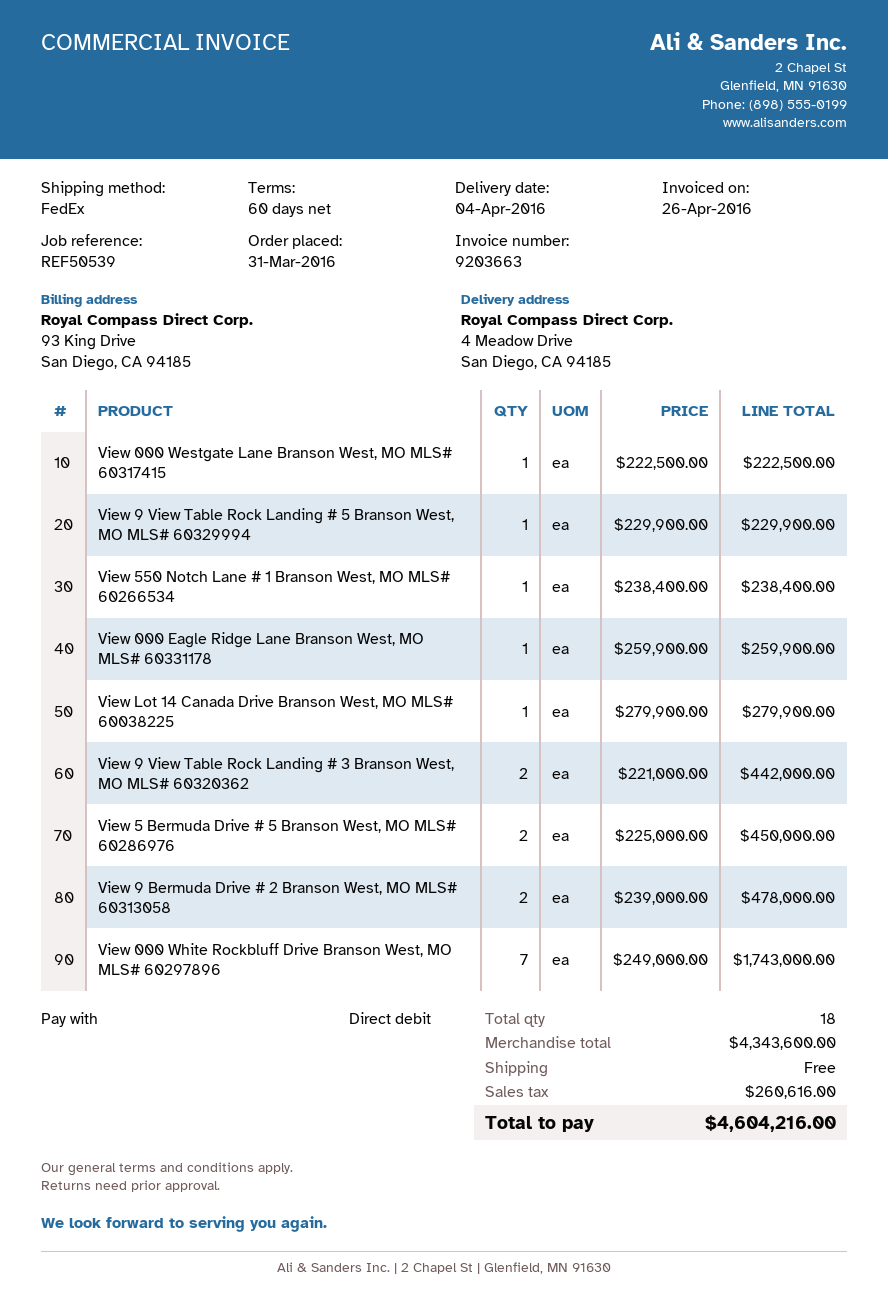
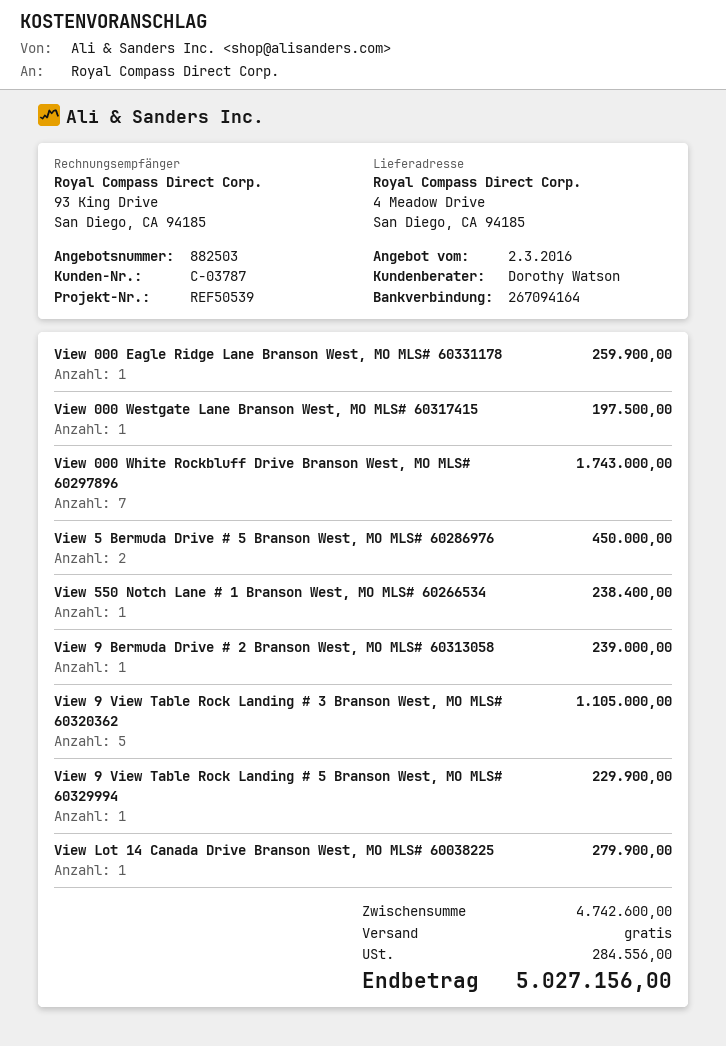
View 000 Westgate Lane Branson West, MO MLS# 60317415: 1 for 222500.00 -> 1 for 197500.00
View 9 View Table Rock Landing # 3 Branson West, MO MLS# 60320362: 2 for 442000.00 -> 5 for 1105000.00
View 9 Bermuda Drive # 2 Branson West, MO MLS# 60313058: 2 for 478000.00 -> 1 for 239000.00
subtotal: 4343600.00 -> 4742600.00
tax: 260616.00 -> 284556.00
total: 4604216.00 -> 5027156.00

